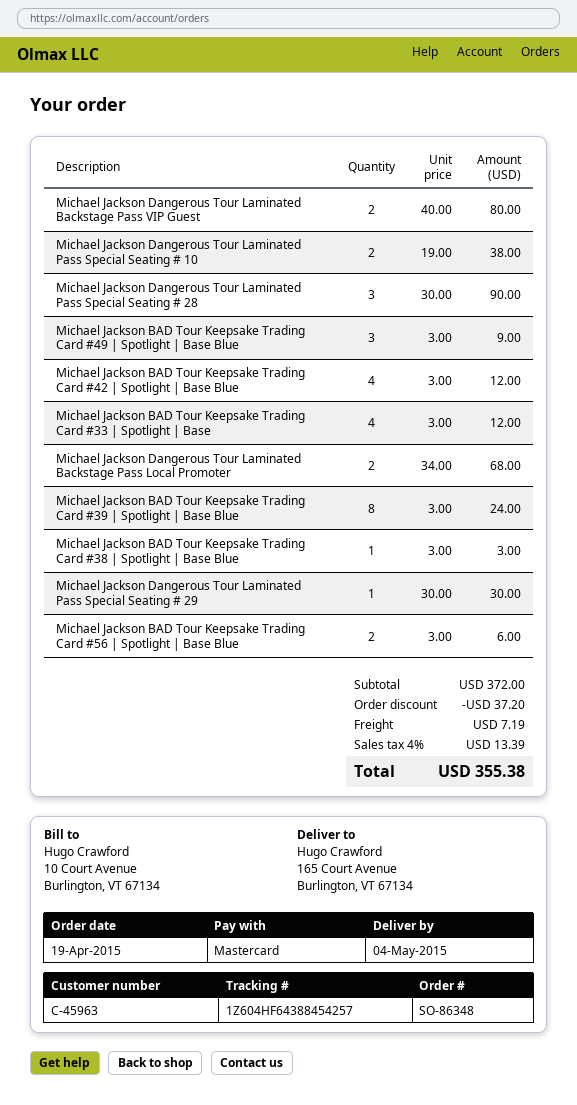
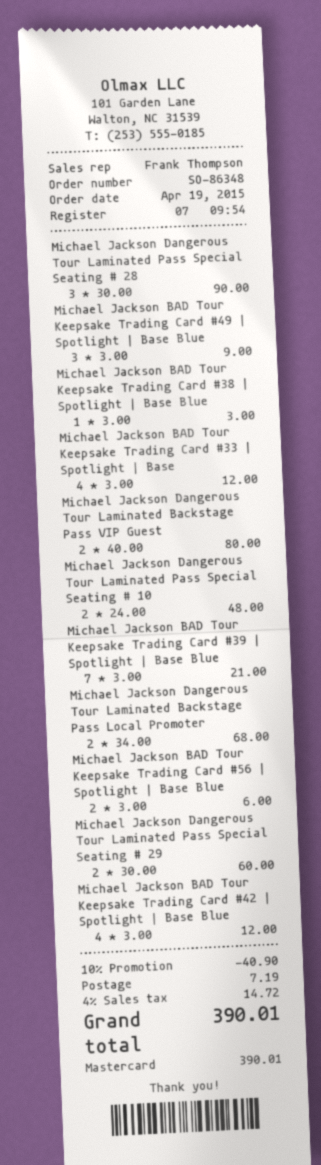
Michael Jackson Dangerous Tour Laminated Pass Special Seating # 10: 2 x 19.00 = 38.00 -> 2 x 24.00 = 48.00
Michael Jackson BAD Tour Keepsake Trading Card #39 | Spotlight | Base Blue: 8 x 3.00 = 24.00 -> 7 x 3.00 = 21.00
Michael Jackson Dangerous Tour Laminated Pass Special Seating # 29: 1 x 30.00 = 30.00 -> 2 x 30.00 = 60.00
discount: 37.20 -> 40.90
tax: 4% = 13.39 -> 4% = 14.72
total: 355.38 -> 390.01

